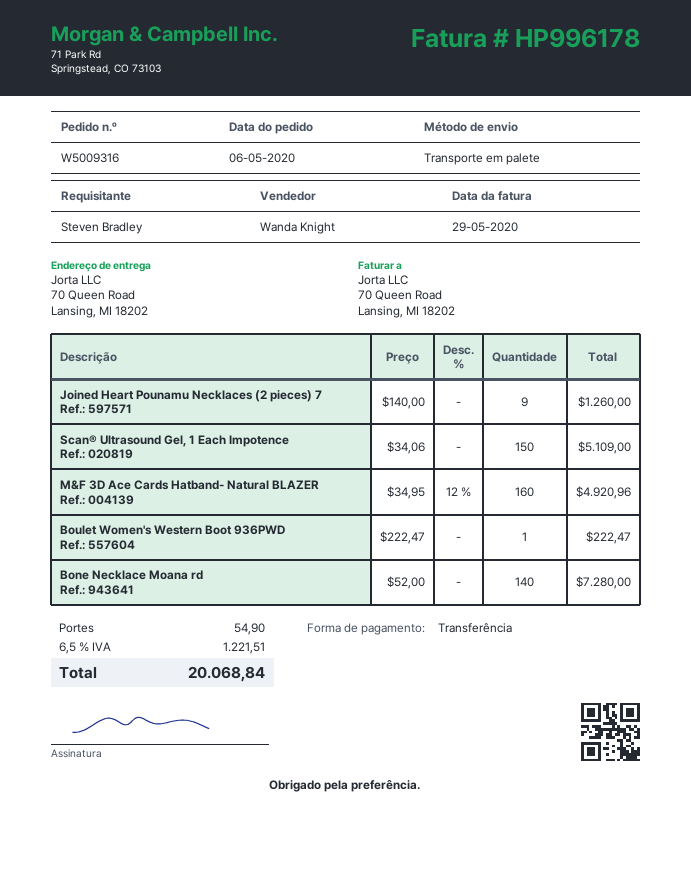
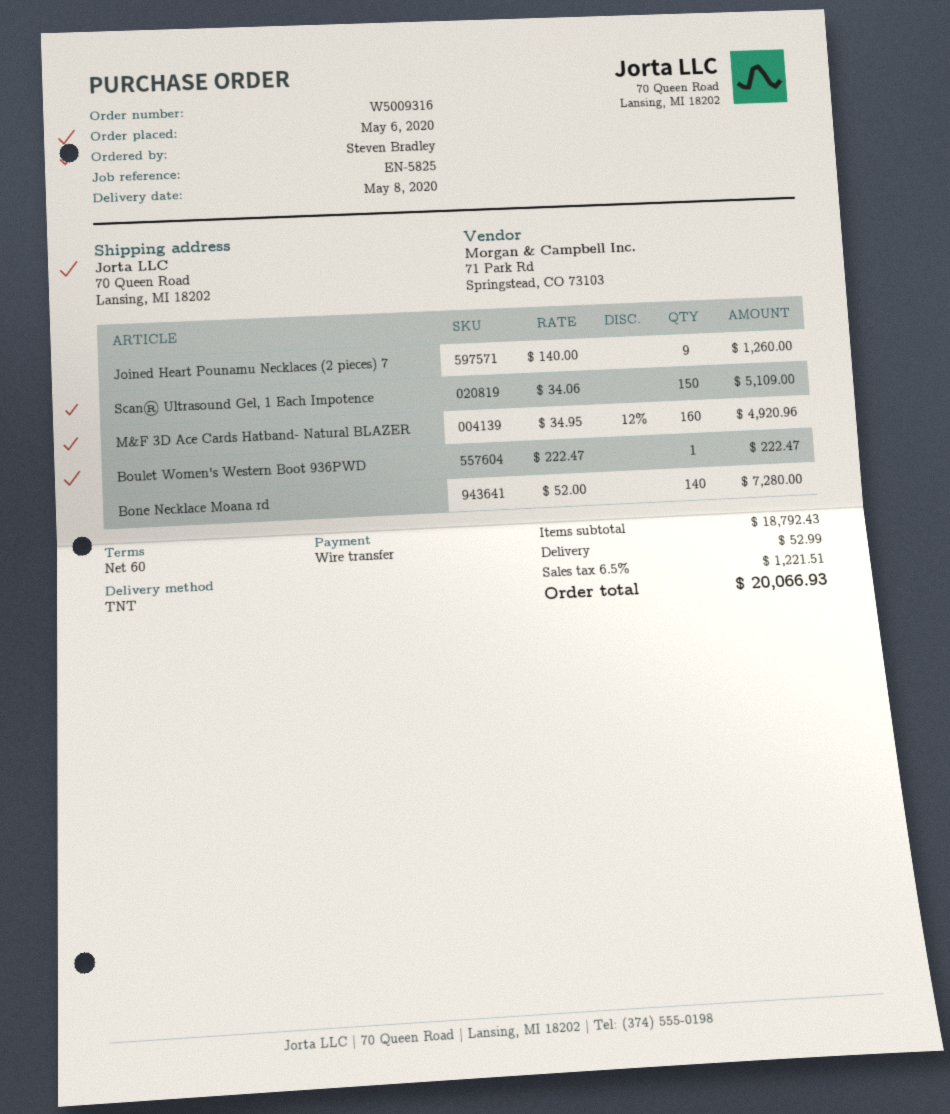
shipping method: pallet freight -> TNT
shipping: 54.90 -> 52.99
total: 20068.84 -> 20066.93

